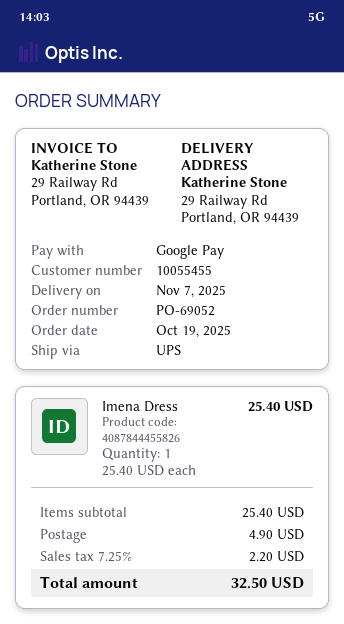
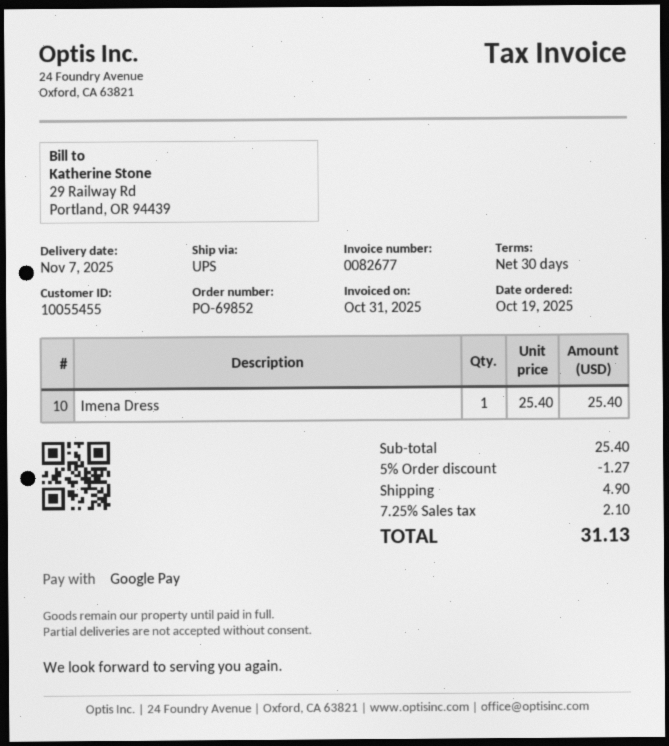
order number: PO-69052 -> PO-69852
discount: none -> 5% = 1.27
tax: 7.25% = 2.20 -> 7.25% = 2.10
total: 32.50 -> 31.13

